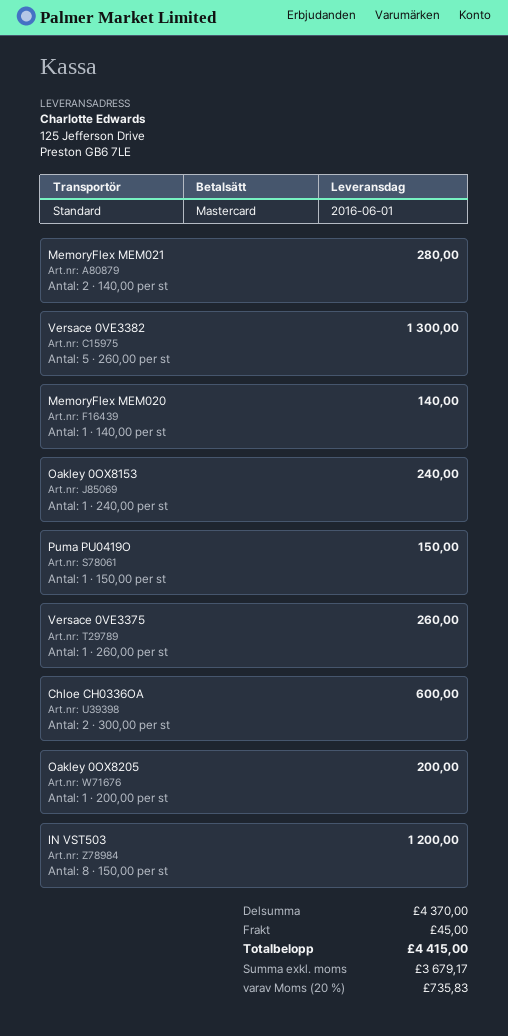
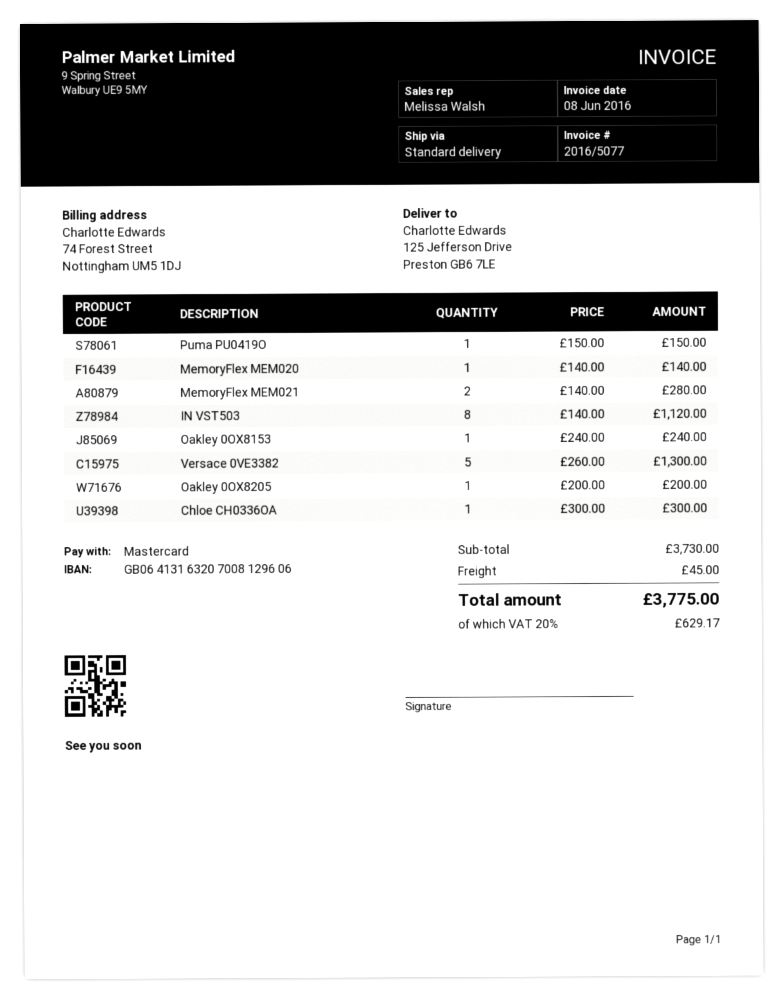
Versace 0VE3375: 1 x 260.00 = 260.00 -> none
Chloe CH0336OA: 2 x 300.00 = 600.00 -> 1 x 300.00 = 300.00
IN VST503: 8 x 150.00 = 1200.00 -> 8 x 140.00 = 1120.00
subtotal: 4370.00 -> 3730.00
tax: 20% = 735.83 -> 20% = 629.17
total: 4415.00 -> 3775.00

